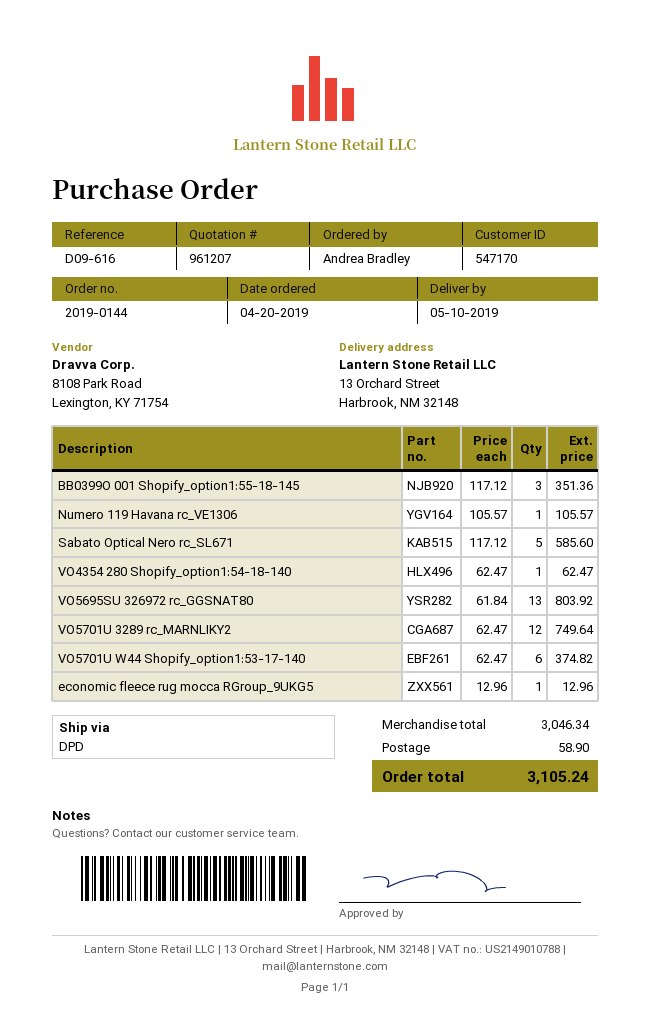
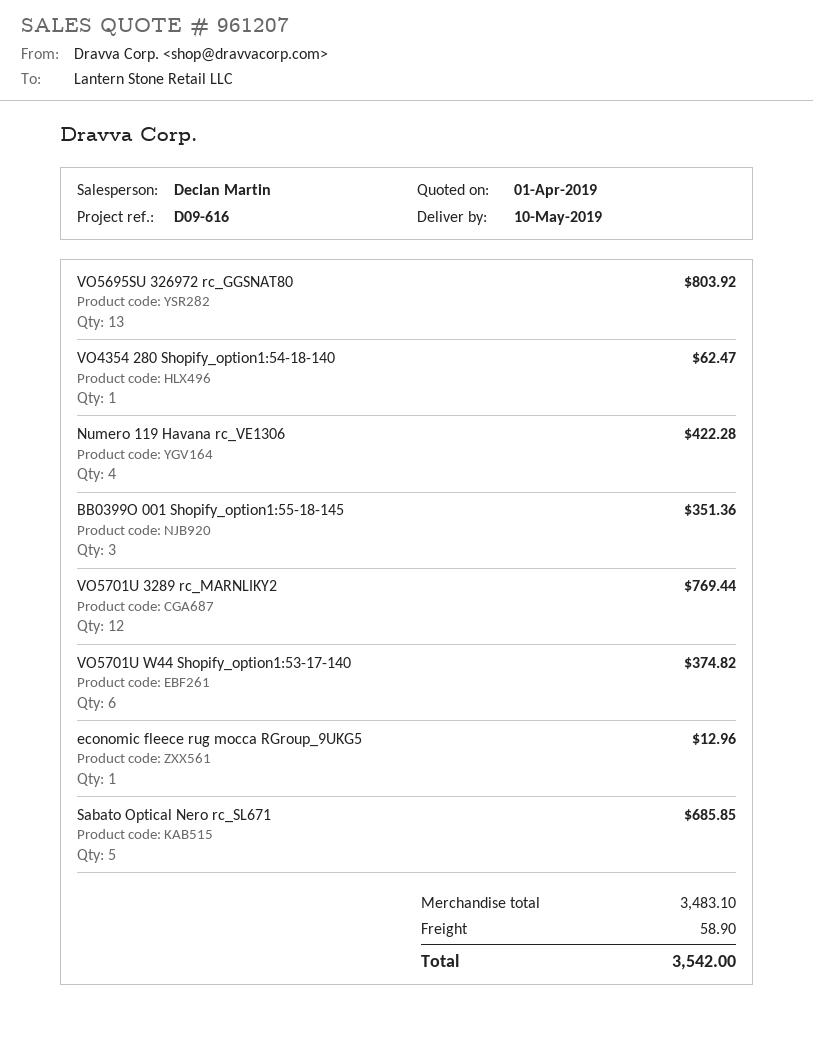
Numero 119 Havana rc_VE1306: 1 for 105.57 -> 4 for 422.28
Sabato Optical Nero rc_SL671: 5 for 585.60 -> 5 for 685.85
VO5701U 3289 rc_MARNLIKY2: 12 for 749.64 -> 12 for 769.44
subtotal: 3046.34 -> 3483.10
total: 3105.24 -> 3542.00

